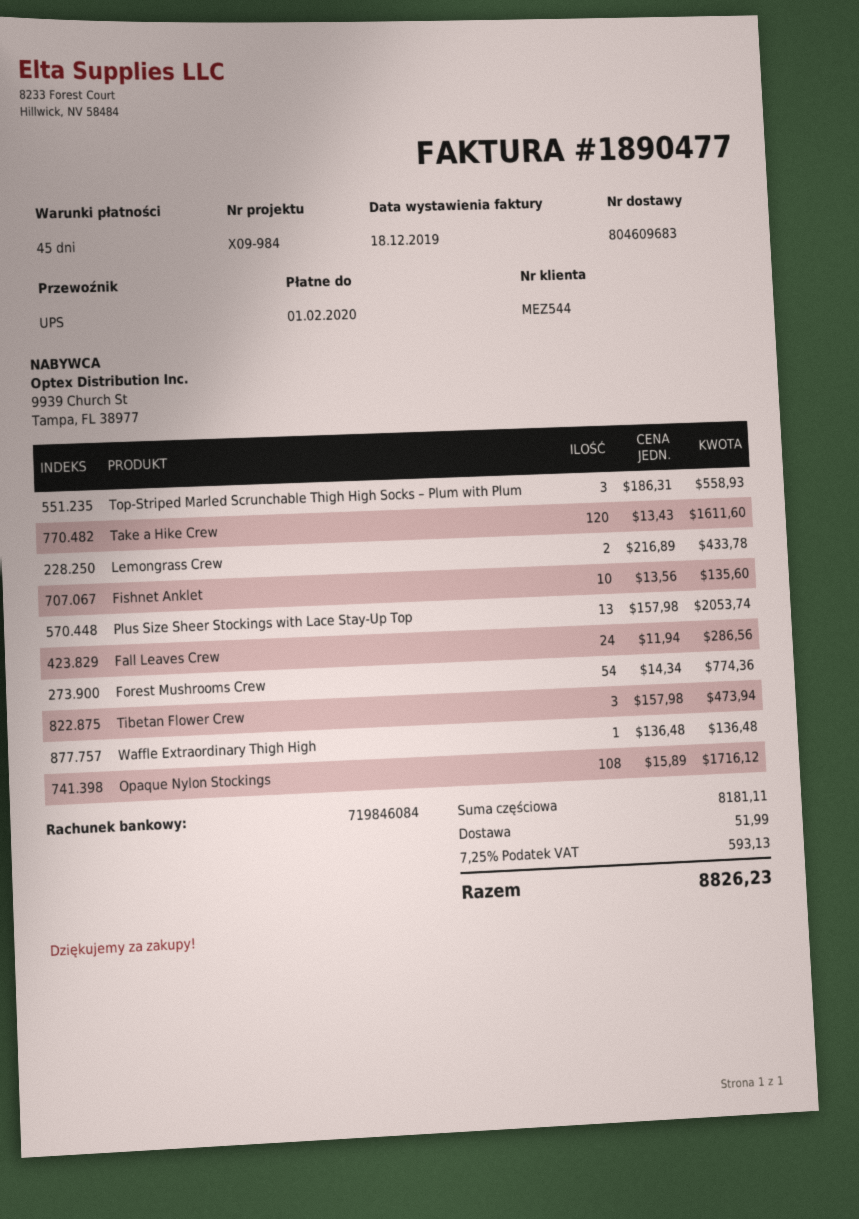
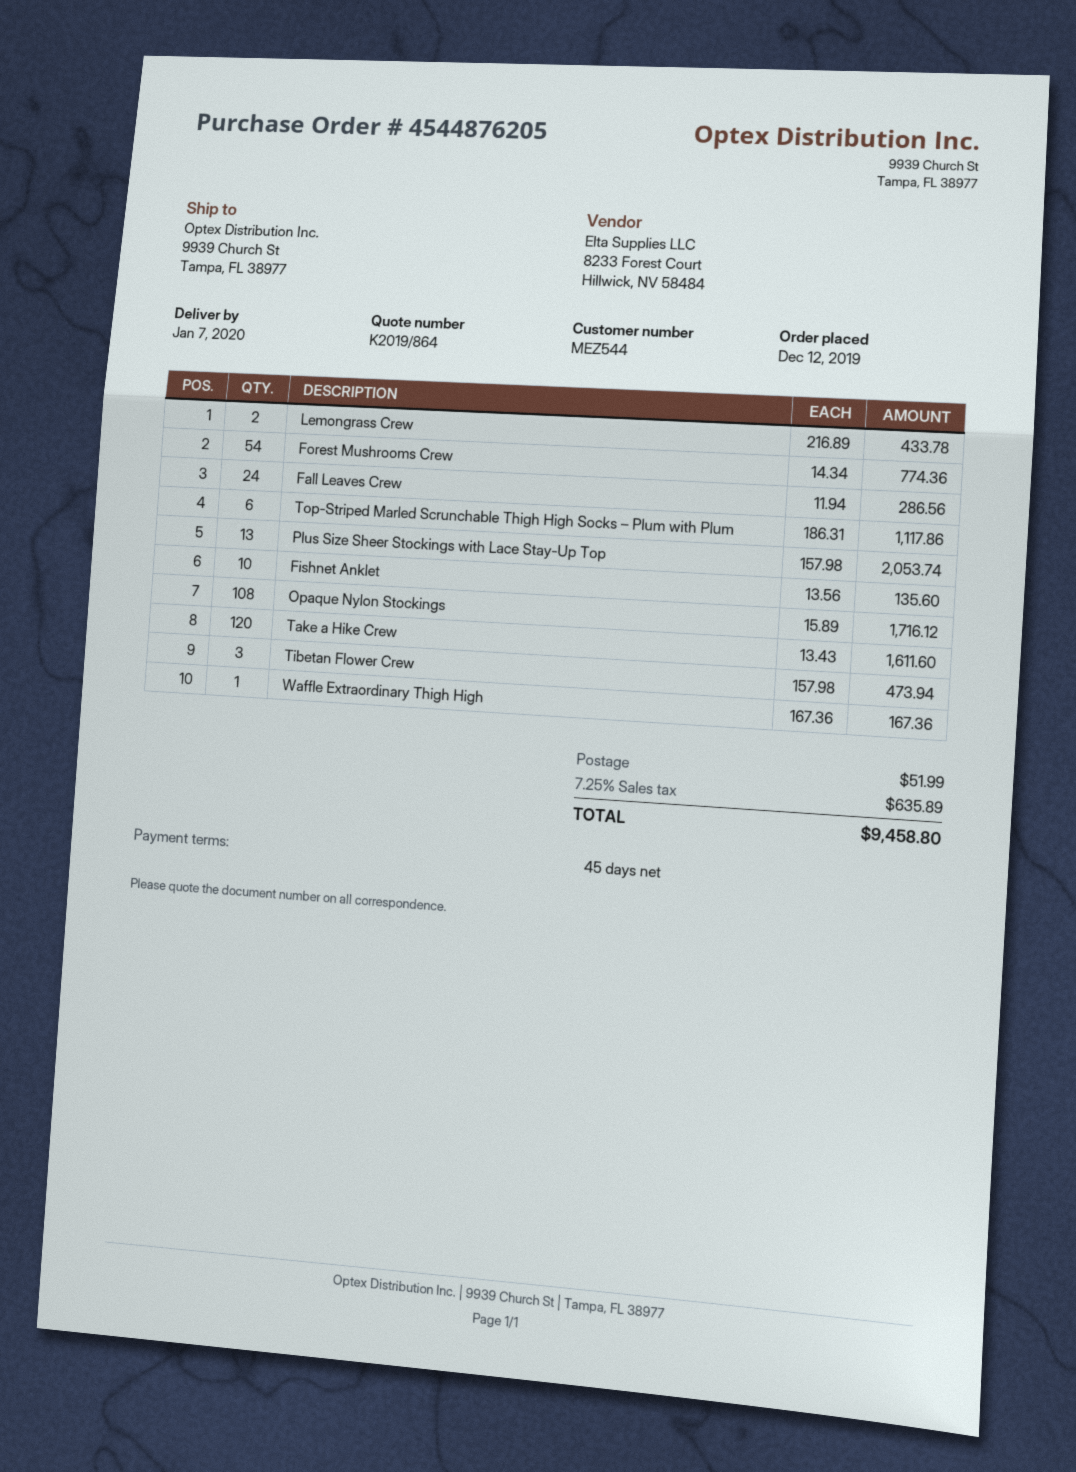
Top-Striped Marled Scrunchable Thigh High Socks – Plum with Plum: 3 x 186.31 = 558.93 -> 6 x 186.31 = 1117.86
Waffle Extraordinary Thigh High: 1 x 136.48 = 136.48 -> 1 x 167.36 = 167.36
tax: 7.25% = 593.13 -> 7.25% = 635.89
total: 8826.23 -> 9458.80

